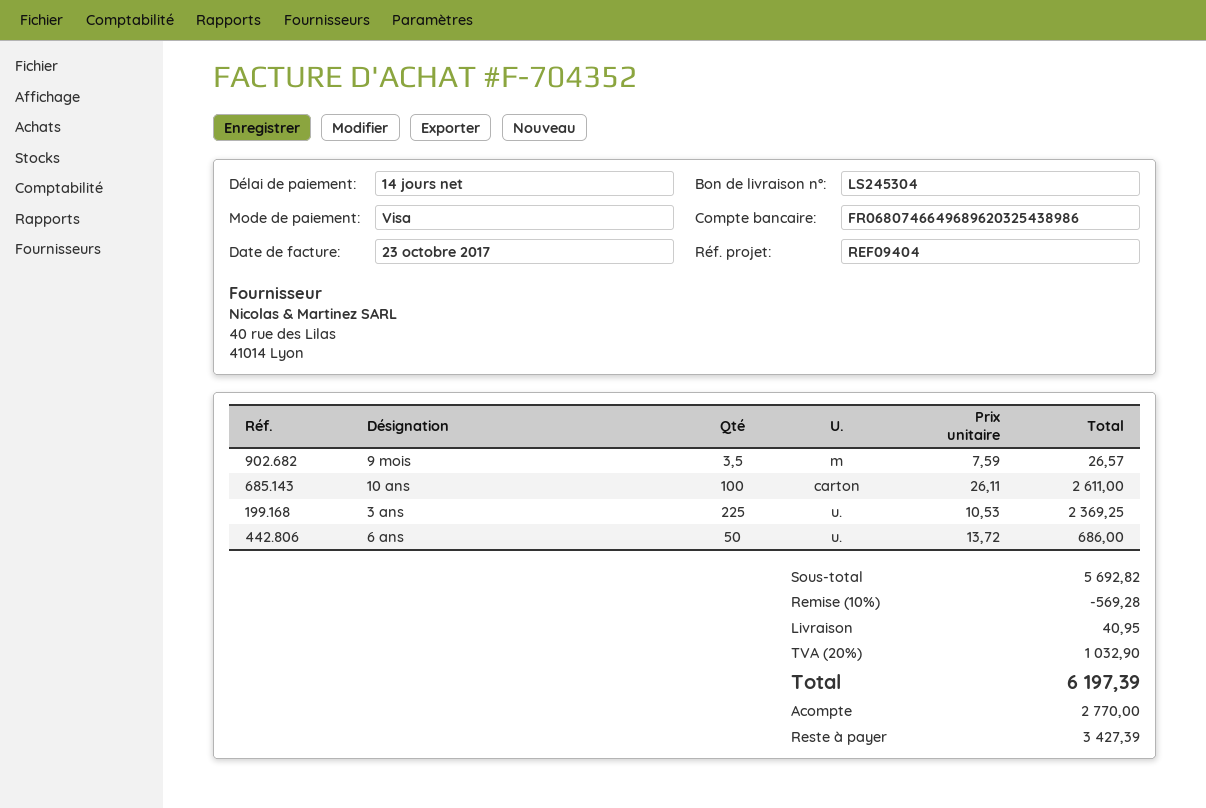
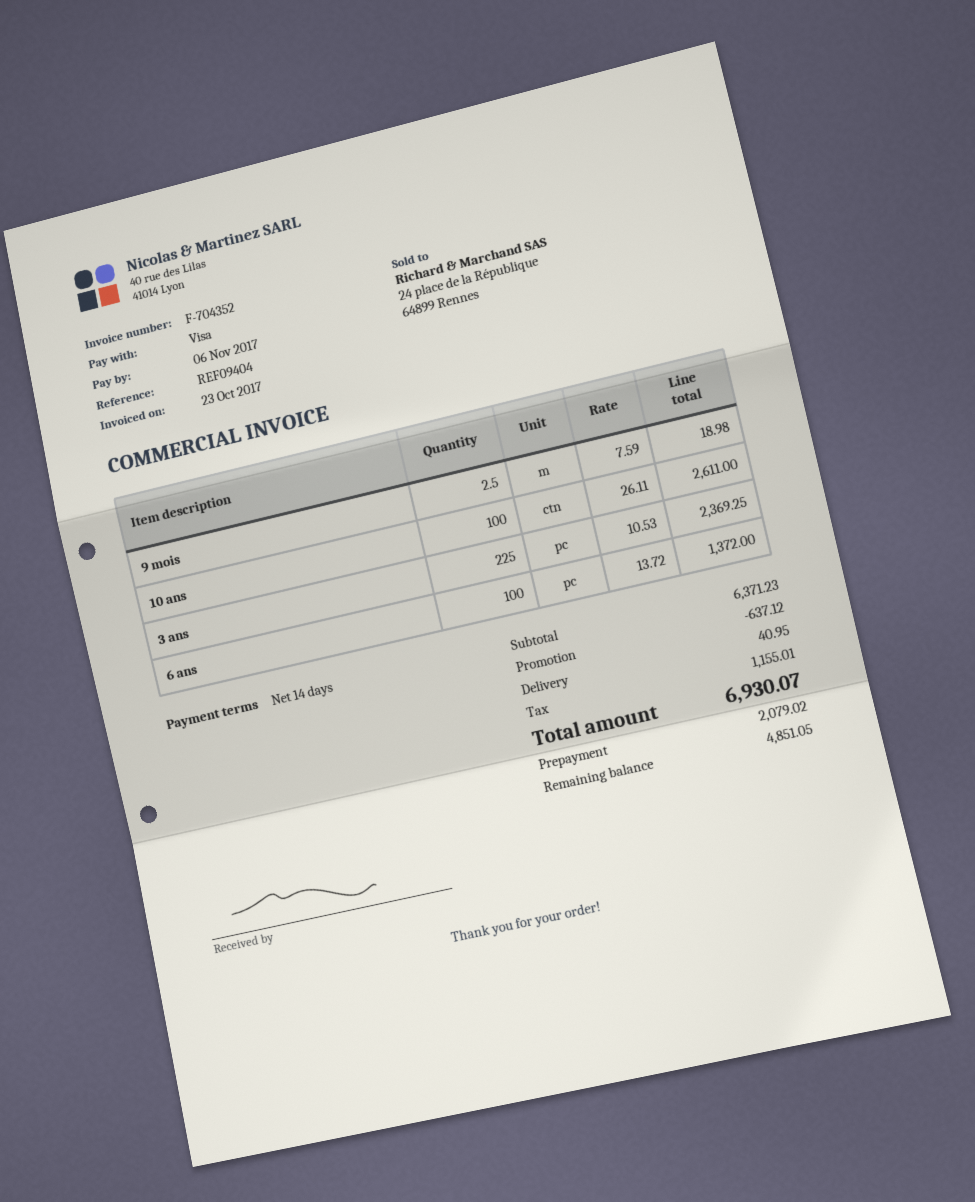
9 mois: 3.5 x 7.59 = 26.57 -> 2.5 x 7.59 = 18.98
6 ans: 50 x 13.72 = 686.00 -> 100 x 13.72 = 1372.00
subtotal: 5692.82 -> 6371.23
discount: 569.28 -> 637.12
tax: 1032.90 -> 1155.01
total: 6197.39 -> 6930.07
deposit: 2770.00 -> 2079.02
balance: 3427.39 -> 4851.05

